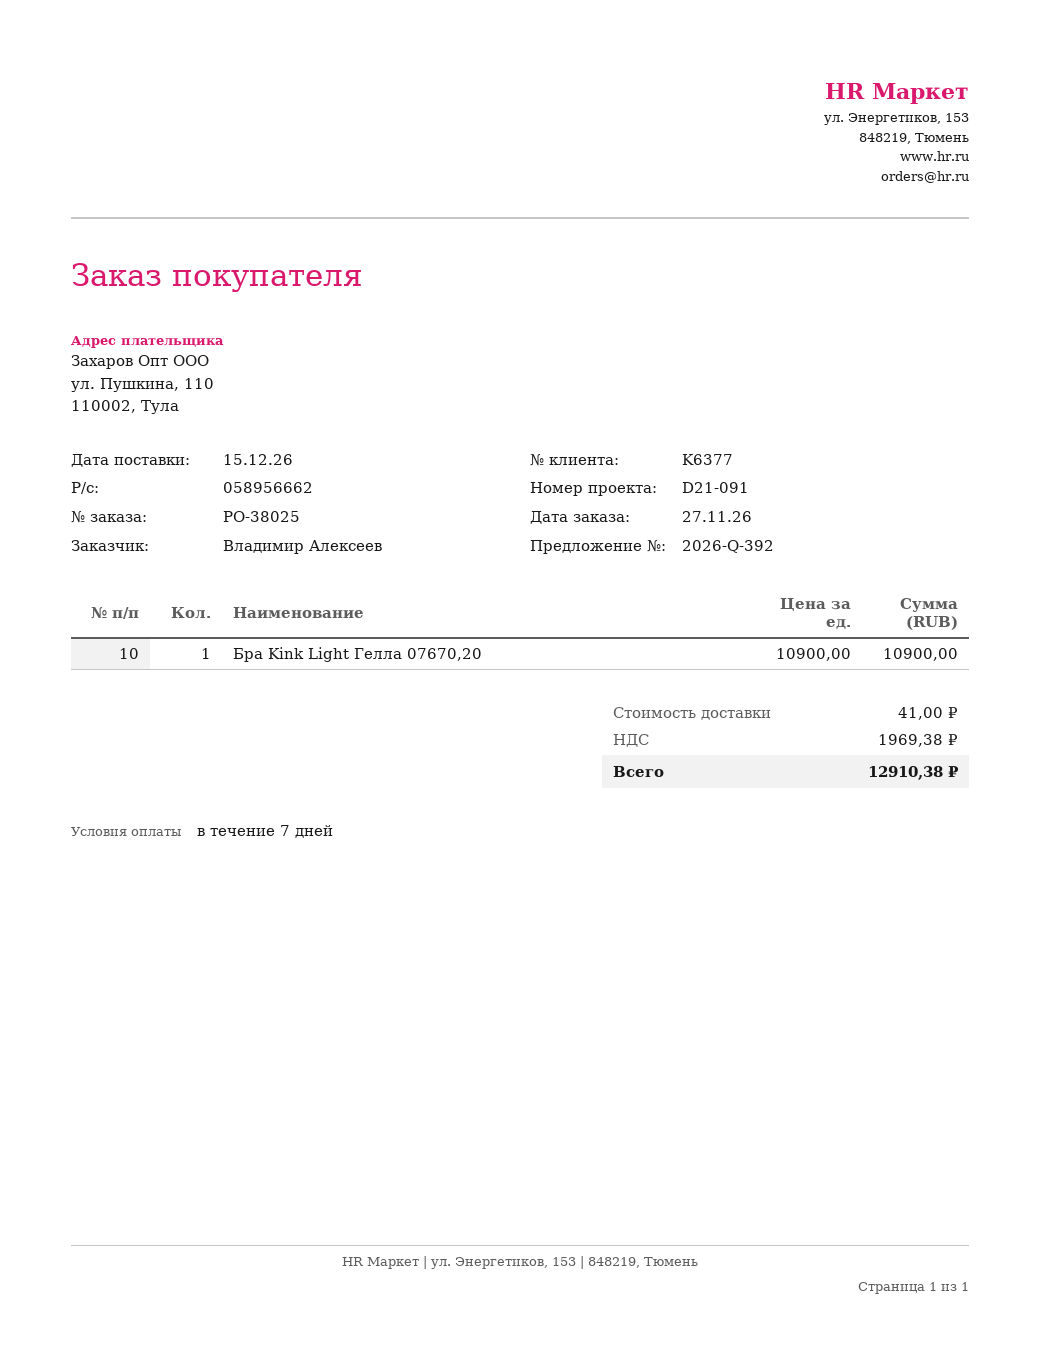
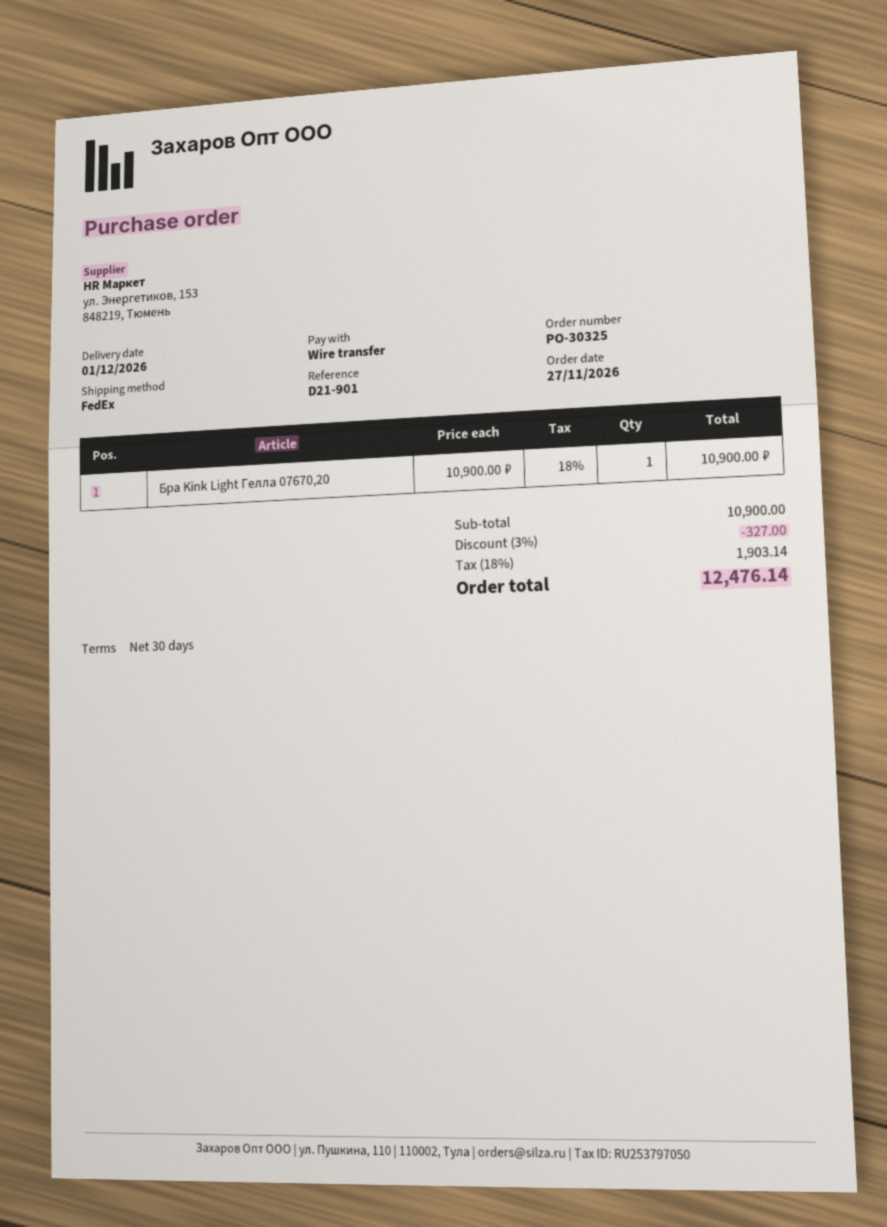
order number: PO-38025 -> PO-30325
delivery date: 2026-12-15 -> 2026-12-01
payment terms: 7 days -> 30 days
reference: D21-091 -> D21-901
discount: none -> 3% = 327.00
shipping: 41.00 -> none
tax: 1969.38 -> 1903.14
total: 12910.38 -> 12476.14

